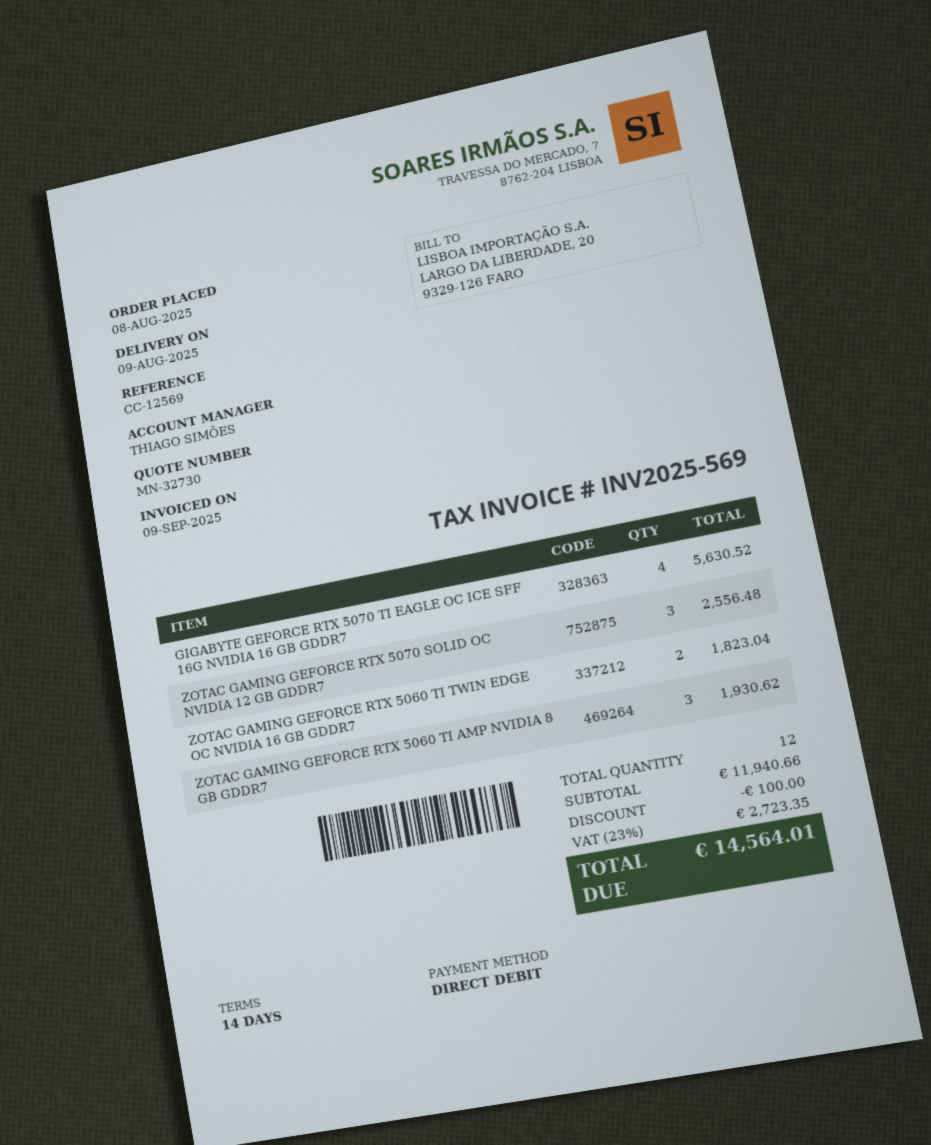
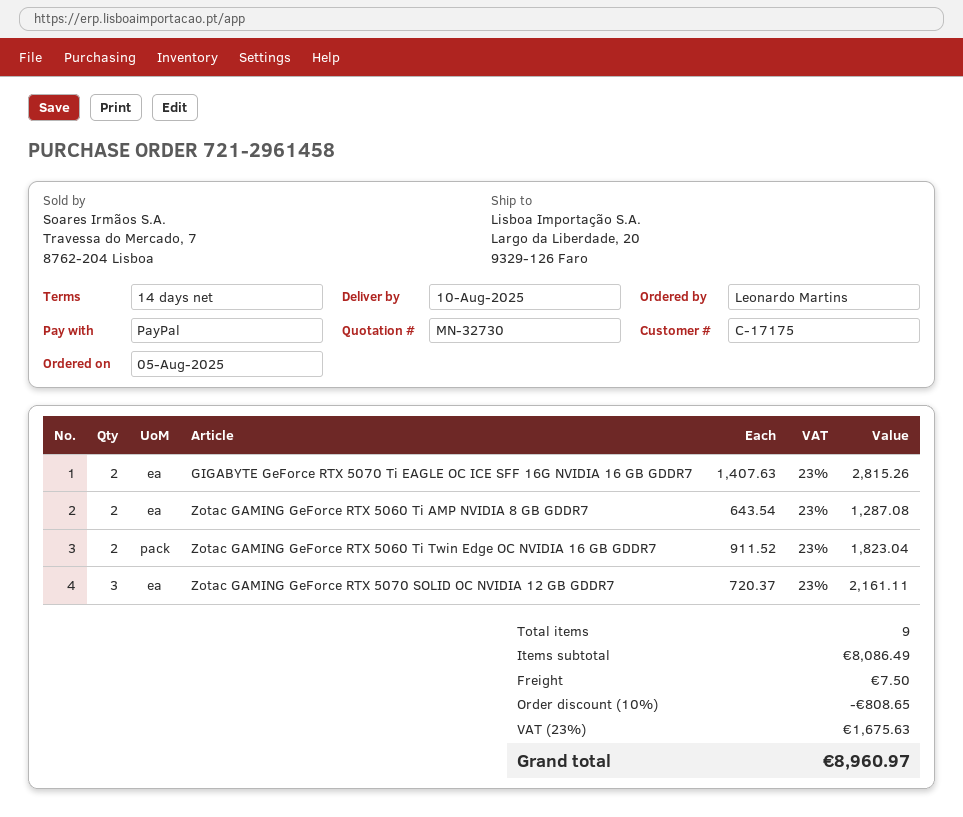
order date: 2025-08-08 -> 2025-08-05
delivery date: 2025-08-09 -> 2025-08-10
payment method: direct debit -> PayPal
GIGABYTE GEFORCE RTX 5070 TI EAGLE OC ICE SFF 16G NVIDIA 16 GB GDDR7: 4 for 5630.52 -> 2 for 2815.26
ZOTAC GAMING GEFORCE RTX 5070 SOLID OC NVIDIA 12 GB GDDR7: 3 for 2556.48 -> 3 for 2161.11
ZOTAC GAMING GEFORCE RTX 5060 TI AMP NVIDIA 8 GB GDDR7: 3 for 1930.62 -> 2 for 1287.08
total quantity: 12 -> 9
subtotal: 11940.66 -> 8086.49
discount: 100.00 -> 808.65
shipping: none -> 7.50
tax: 23% = 2723.35 -> 23% = 1675.63
total: 14564.01 -> 8960.97

